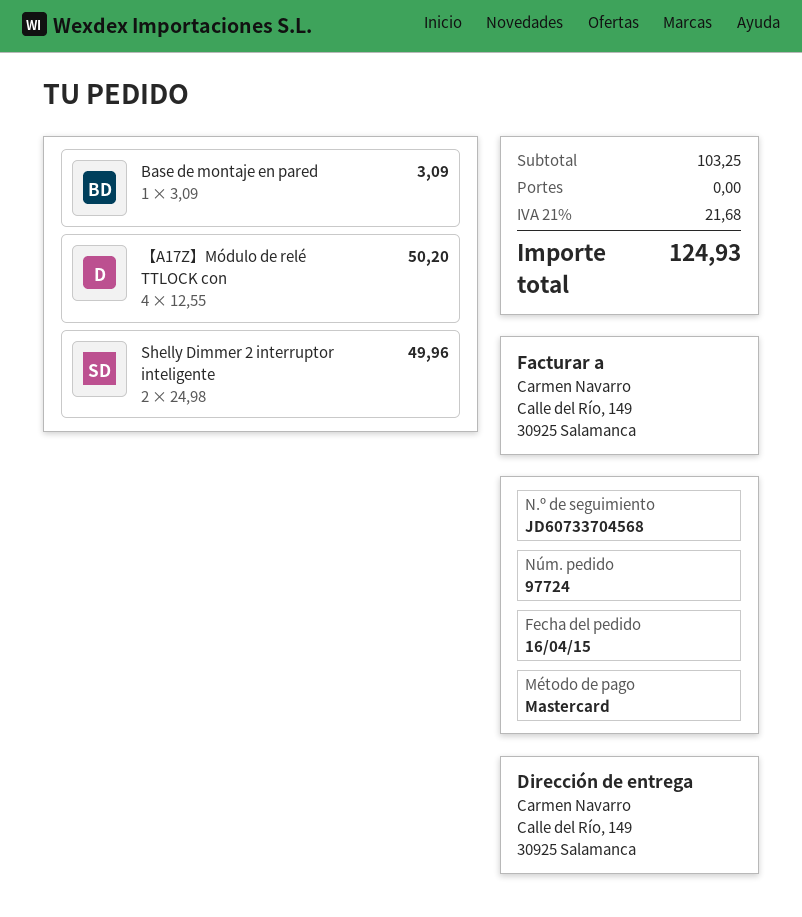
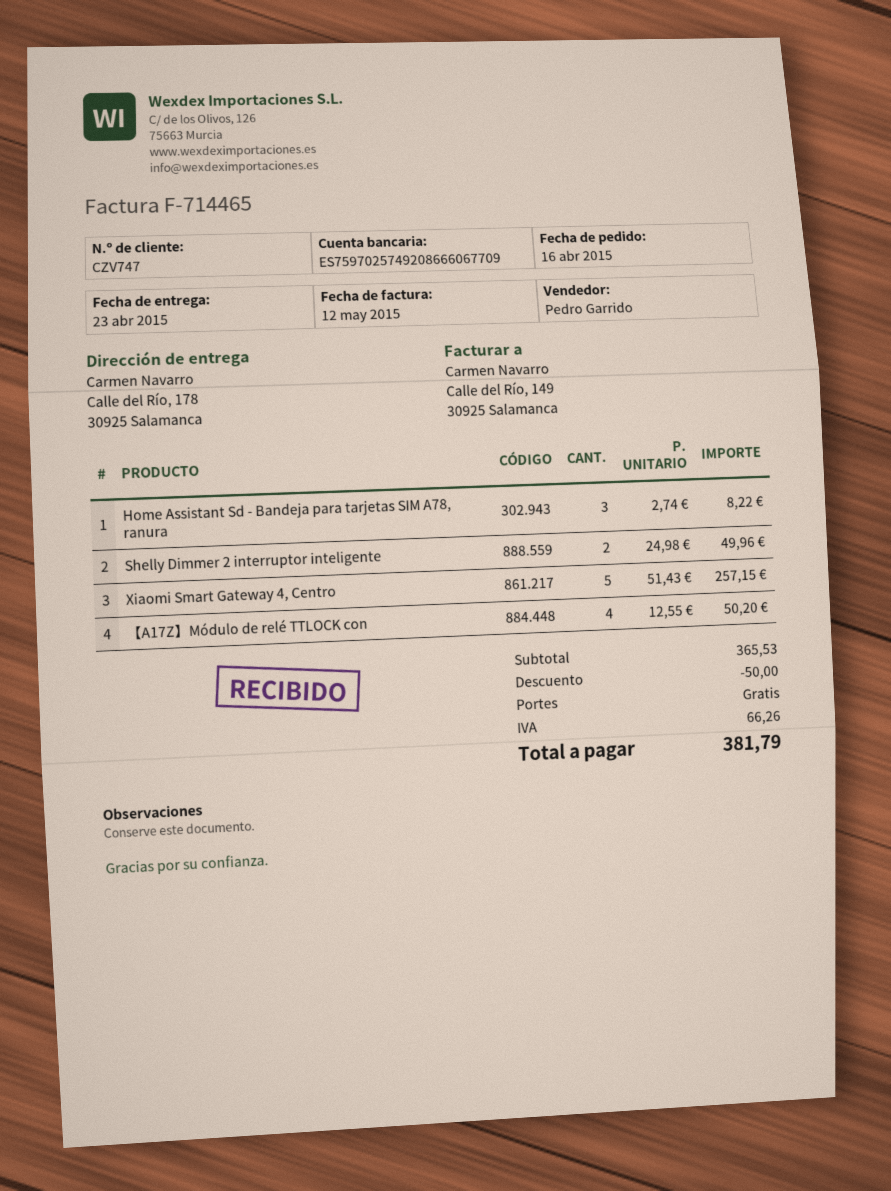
ship to: Calle del Río, 149, 30925 Salamanca -> Calle del Río, 178, 30925 Salamanca
Base de montaje en pared: 1 x 3.09 = 3.09 -> none
Home Assistant Sd - Bandeja para tarjetas SIM A78, ranura: none -> 3 x 2.74 = 8.22
Xiaomi Smart Gateway 4, Centro: none -> 5 x 51.43 = 257.15
subtotal: 103.25 -> 365.53
discount: none -> 50.00
tax: 21.68 -> 66.26
total: 124.93 -> 381.79

